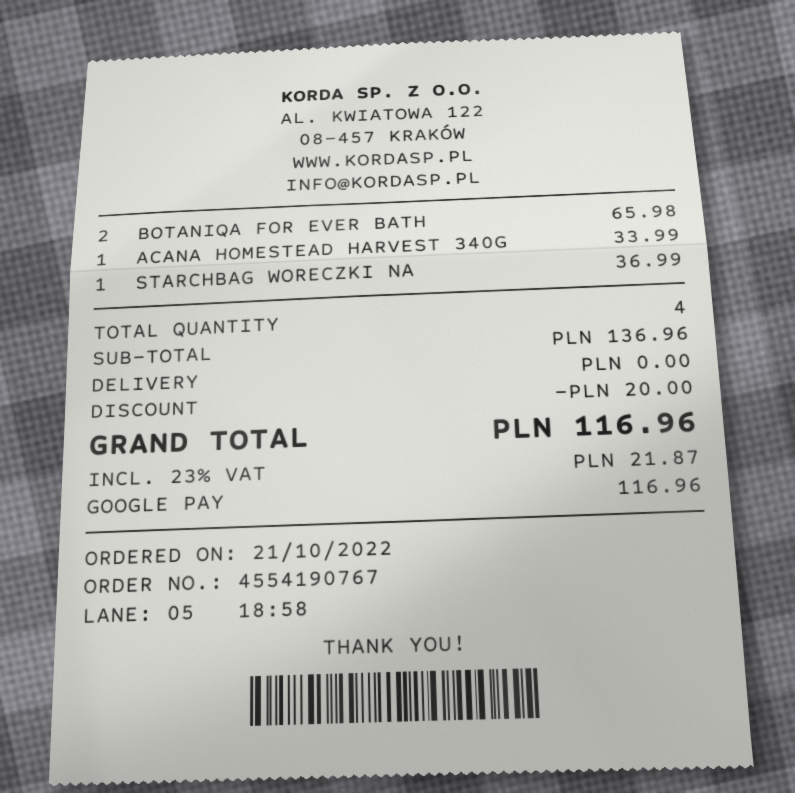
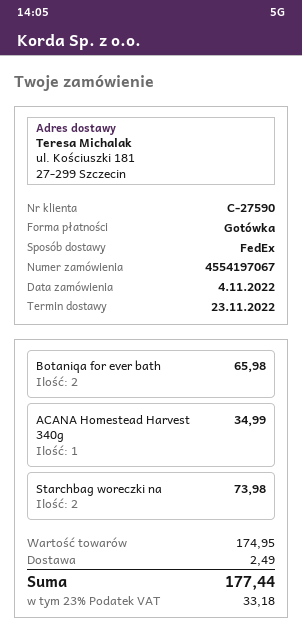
order number: 4554190767 -> 4554197067
order date: 2022-10-21 -> 2022-11-04
payment method: Google Pay -> cash
ACANA HOMESTEAD HARVEST 340G: 1 for 33.99 -> 1 for 34.99
STARCHBAG WORECZKI NA: 1 for 36.99 -> 2 for 73.98
subtotal: 136.96 -> 174.95
discount: 20.00 -> none
shipping: 0.00 -> 2.49
tax: 23% = 21.87 -> 23% = 33.18
total: 116.96 -> 177.44

